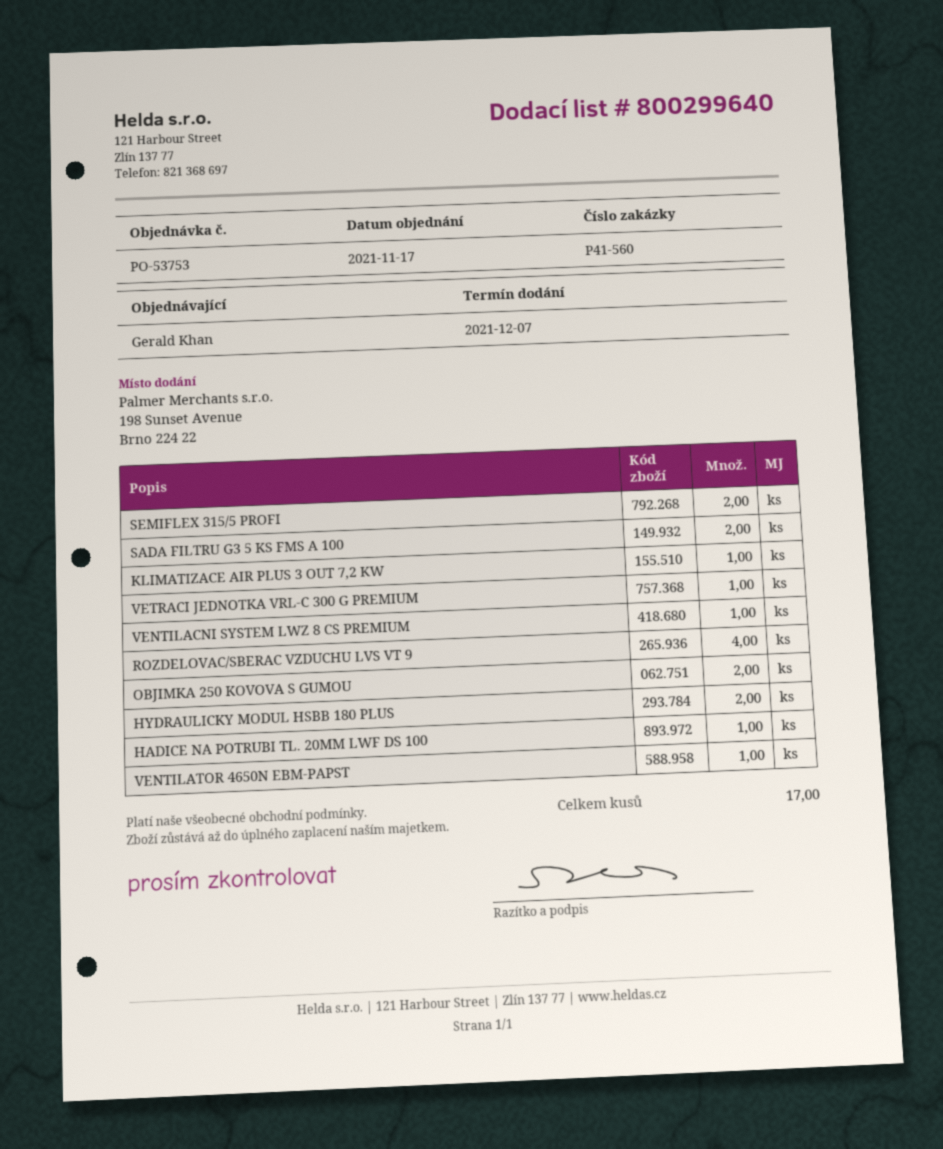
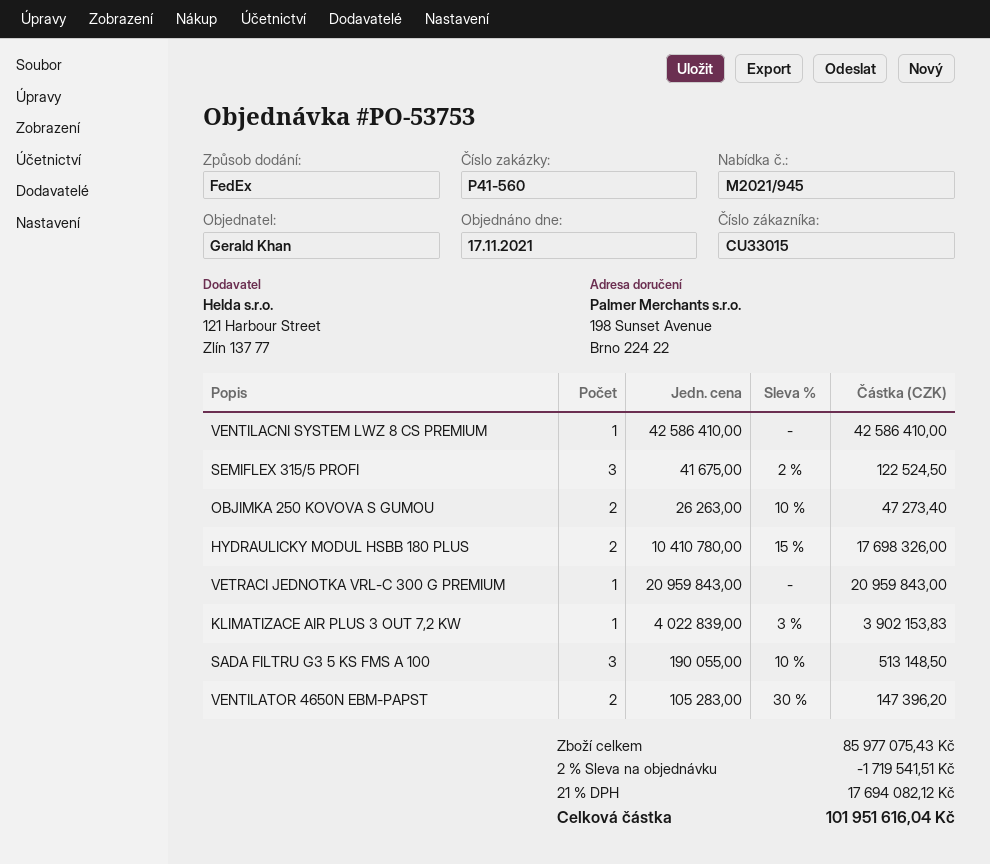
SEMIFLEX 315/5 PROFI: 2 -> 3
SADA FILTRU G3 5 KS FMS A 100: 2 -> 3
ROZDELOVAC/SBERAC VZDUCHU LVS VT 9: 4 -> none
HADICE NA POTRUBI TL. 20MM LWF DS 100: 1 -> none
VENTILATOR 4650N EBM-PAPST: 1 -> 2

